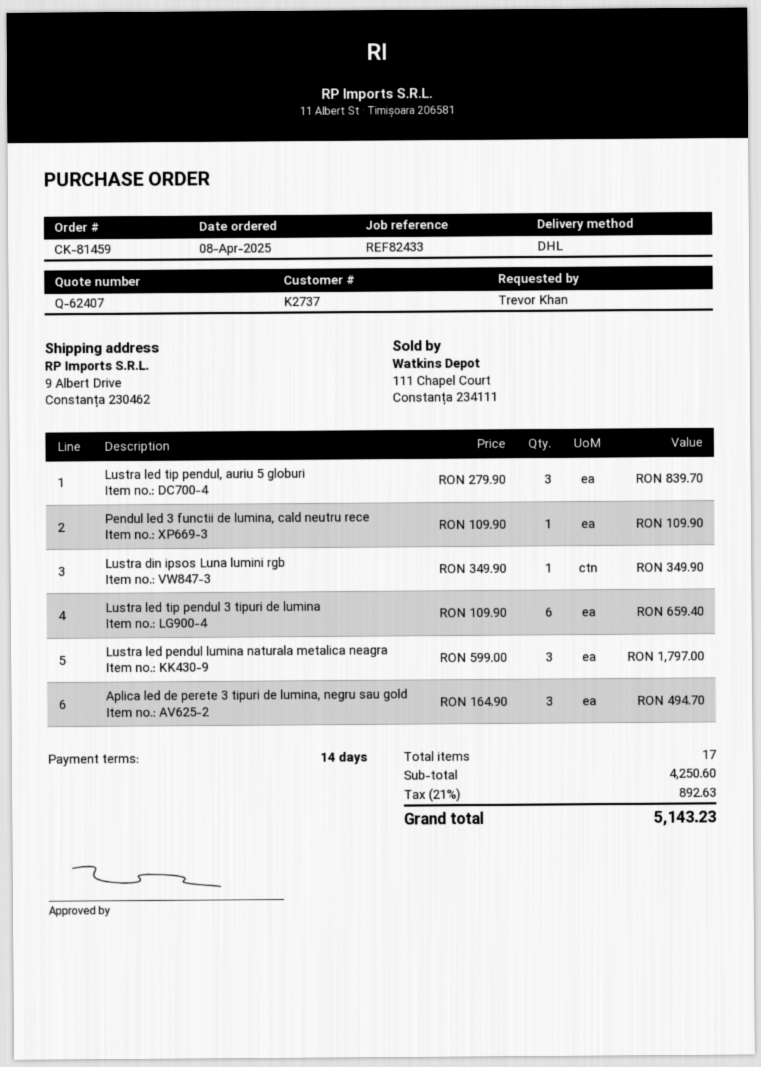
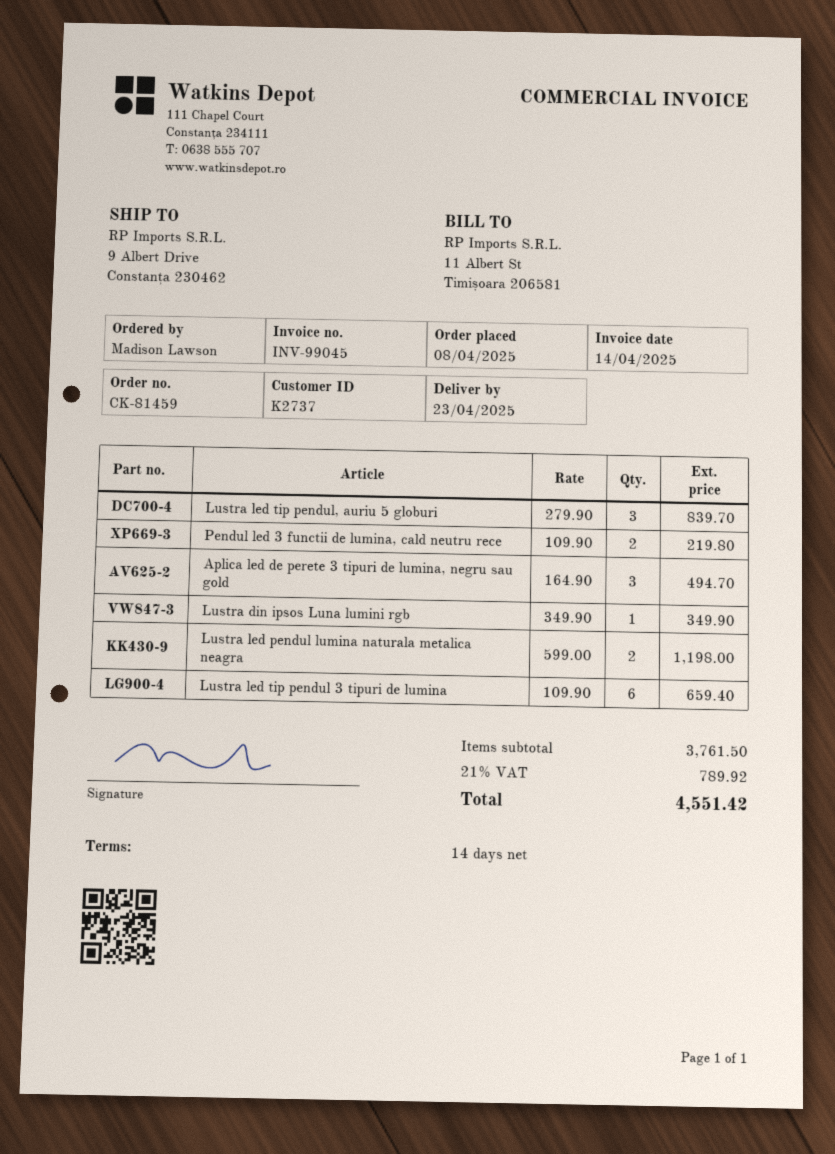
ordered by: Trevor Khan -> Madison Lawson
Pendul led 3 functii de lumina, cald neutru rece: 1 x 109.90 = 109.90 -> 2 x 109.90 = 219.80
Lustra led pendul lumina naturala metalica neagra: 3 x 599.00 = 1797.00 -> 2 x 599.00 = 1198.00
subtotal: 4250.60 -> 3761.50
tax: 21% = 892.63 -> 21% = 789.92
total: 5143.23 -> 4551.42

